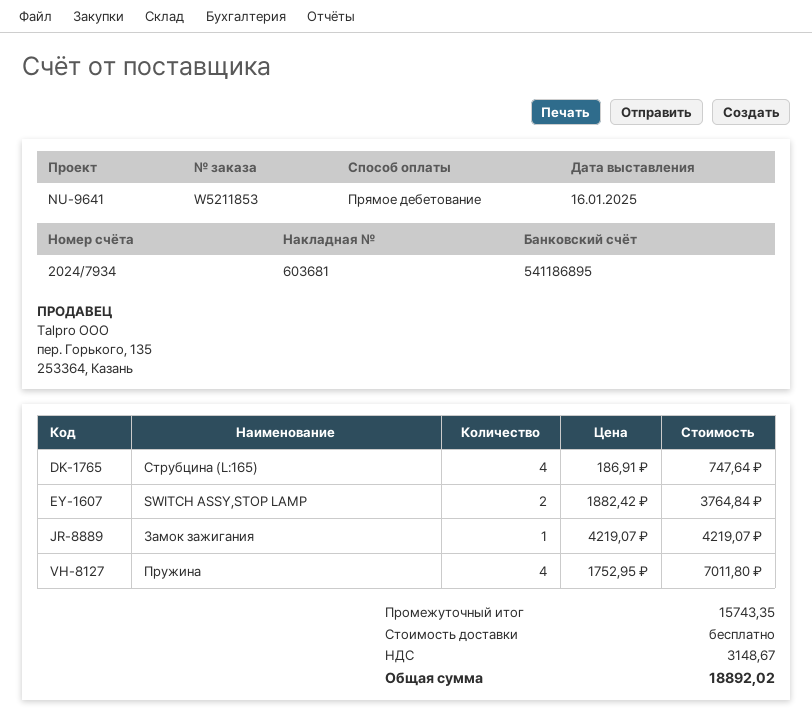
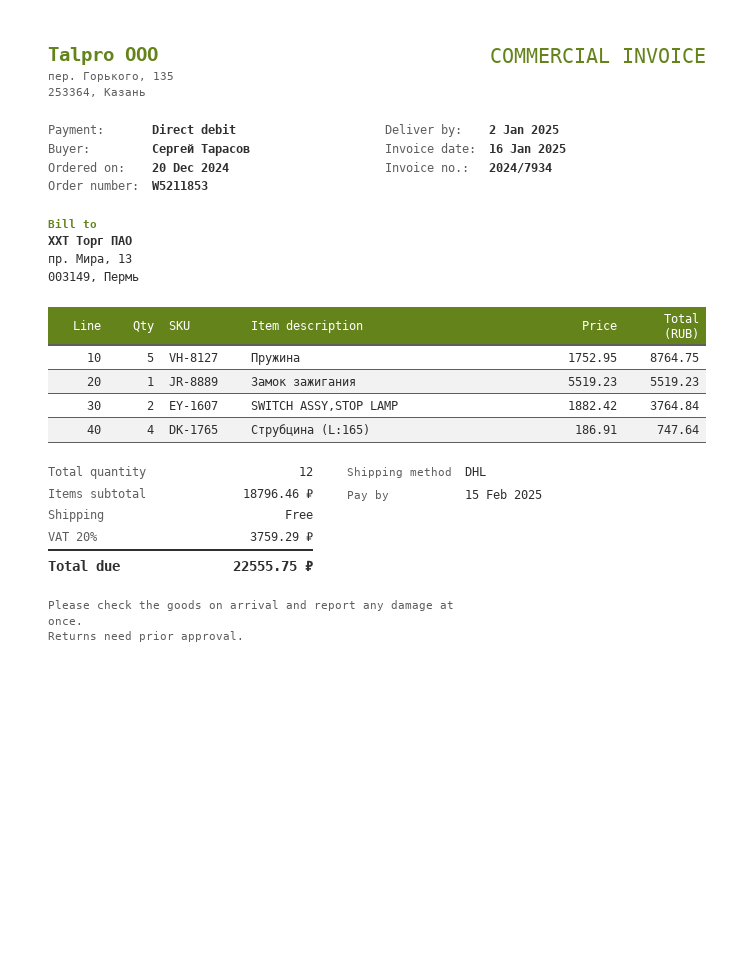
Замок зажигания: 1 x 4219.07 = 4219.07 -> 1 x 5519.23 = 5519.23
Пружина: 4 x 1752.95 = 7011.80 -> 5 x 1752.95 = 8764.75
subtotal: 15743.35 -> 18796.46
tax: 3148.67 -> 3759.29
total: 18892.02 -> 22555.75

